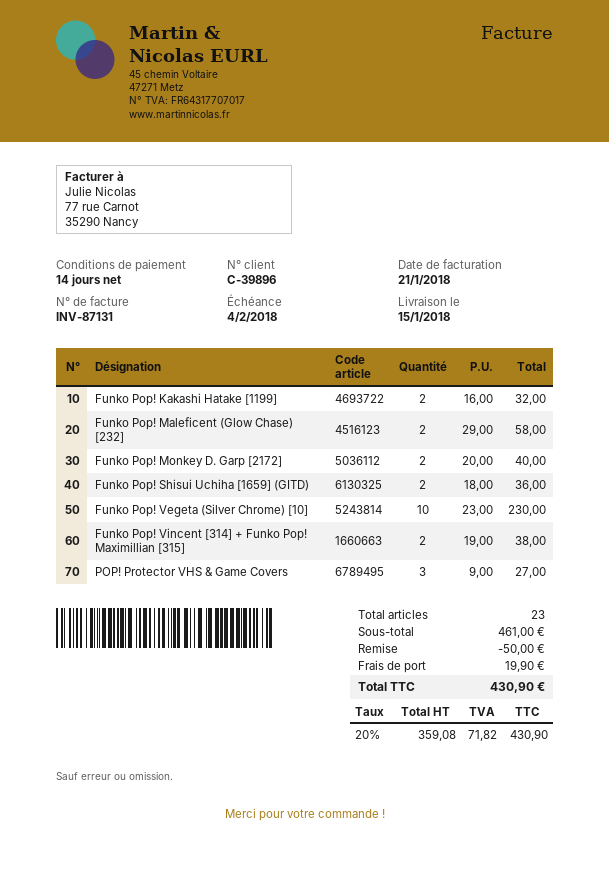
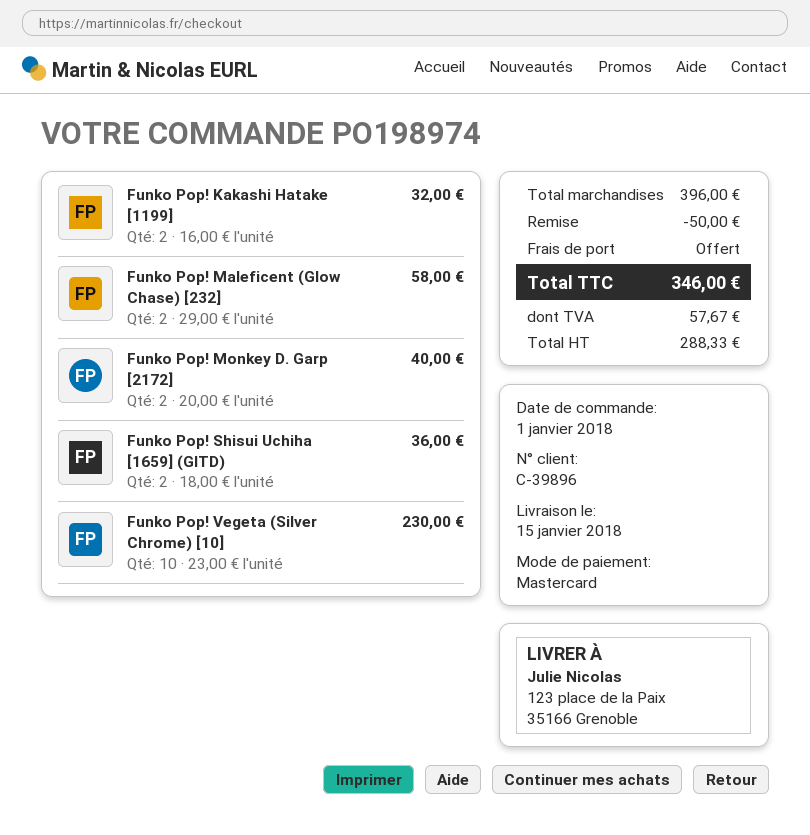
Funko Pop! Vincent [314] + Funko Pop! Maximillian [315]: 2 x 19.00 = 38.00 -> none
POP! Protector VHS & Game Covers: 3 x 9.00 = 27.00 -> none
subtotal: 461.00 -> 396.00
shipping: 19.90 -> 0.00
net: 359.08 -> 288.33
tax: 71.82 -> 57.67
total: 430.90 -> 346.00

